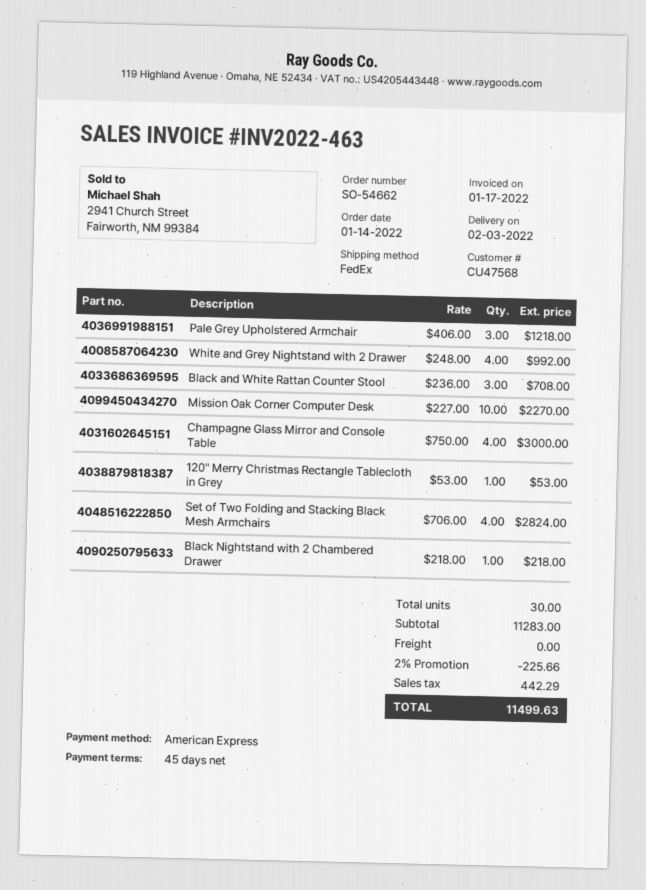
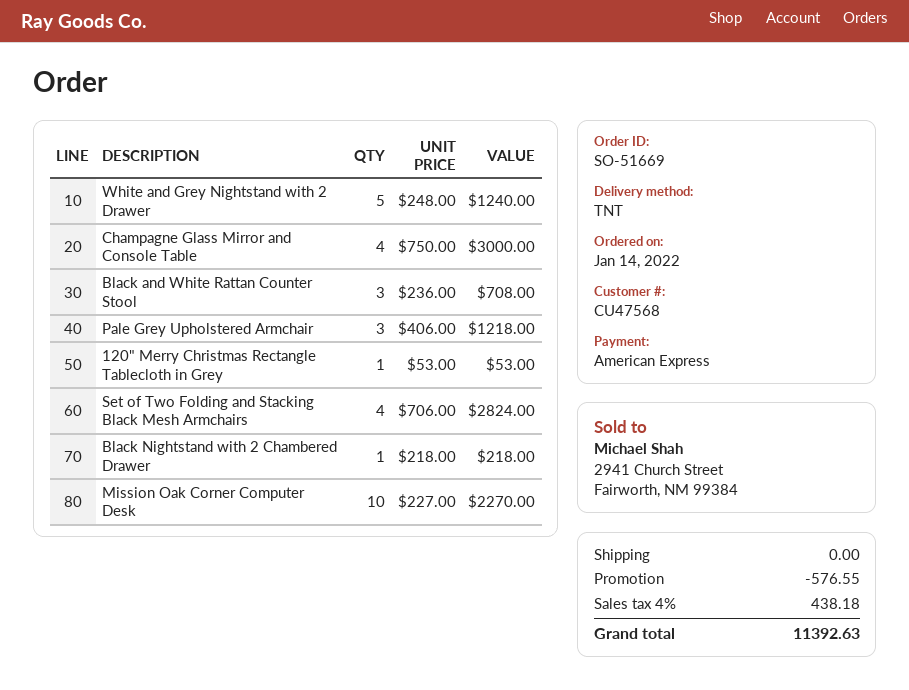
order number: SO-54662 -> SO-51669
shipping method: FedEx -> TNT
White and Grey Nightstand with 2 Drawer: 4 x 248.00 = 992.00 -> 5 x 248.00 = 1240.00
discount: 225.66 -> 576.55
tax: 442.29 -> 438.18
total: 11499.63 -> 11392.63

